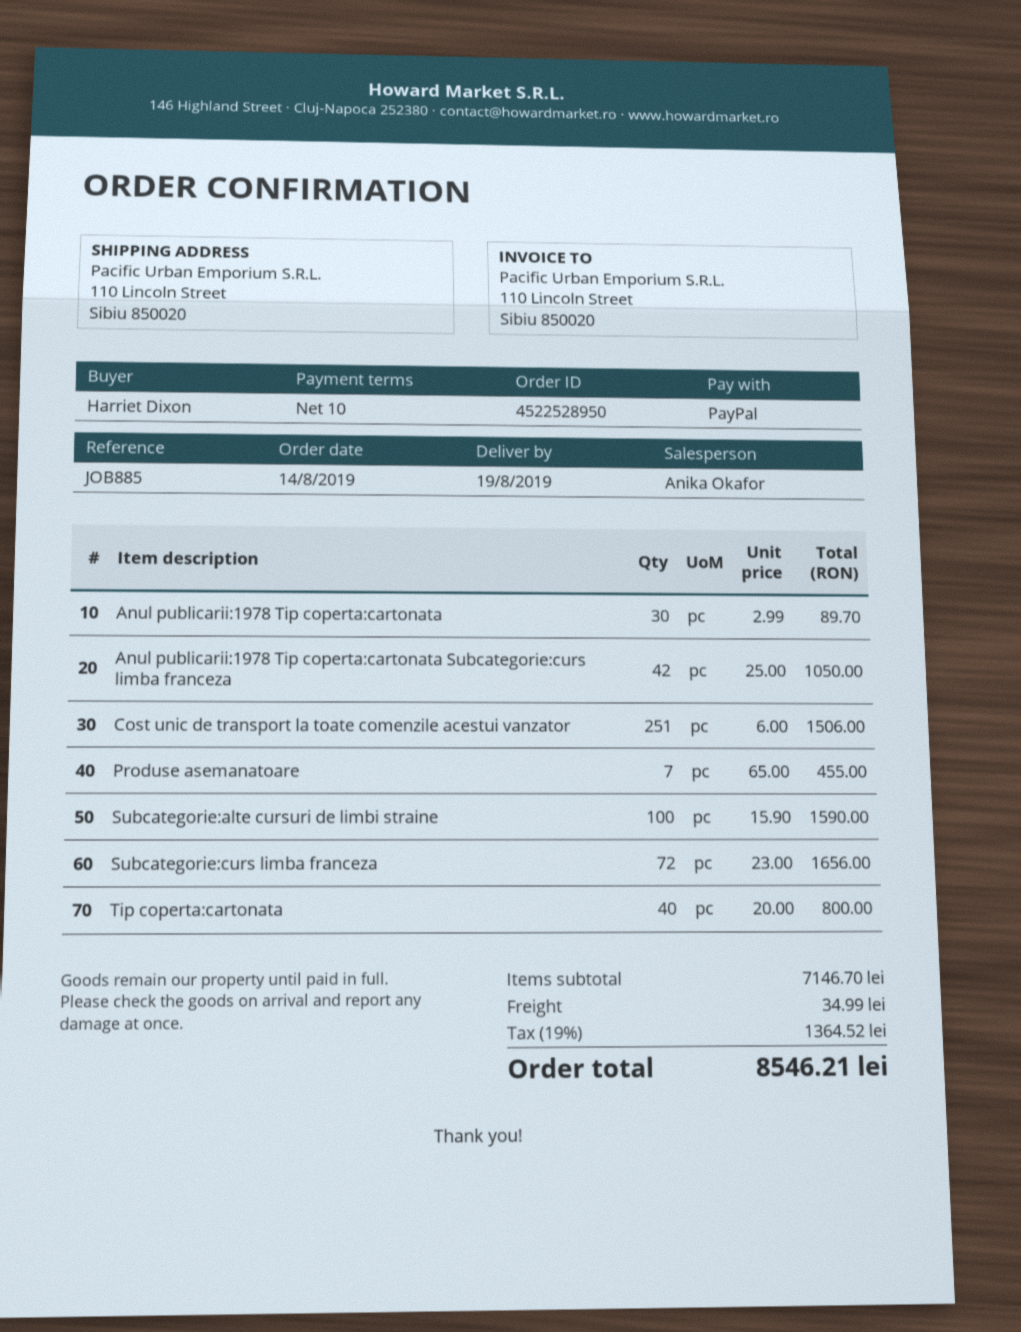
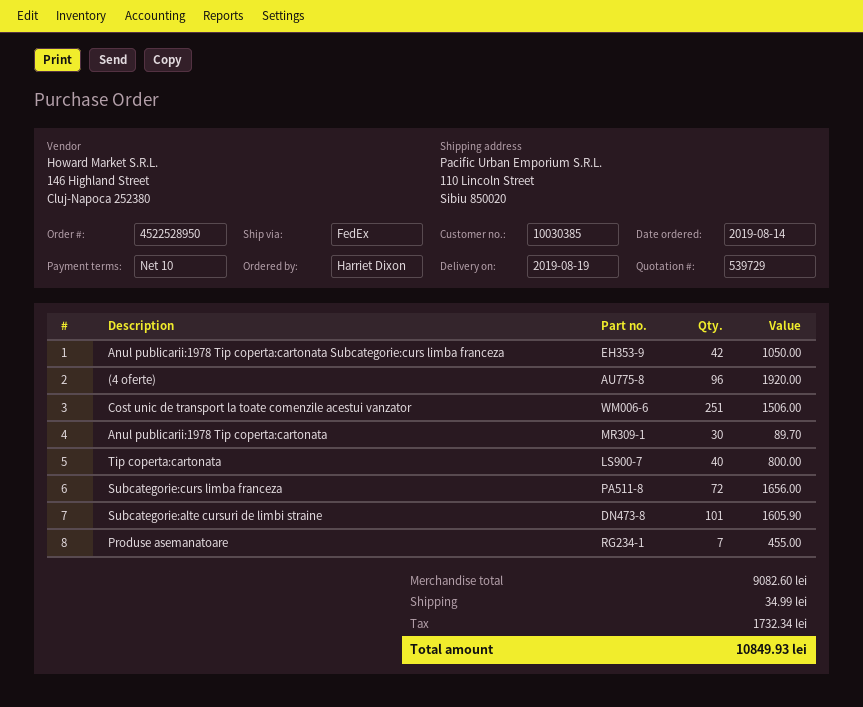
Subcategorie:alte cursuri de limbi straine: 100 for 1590.00 -> 101 for 1605.90
(4 oferte): none -> 96 for 1920.00
subtotal: 7146.70 -> 9082.60
tax: 1364.52 -> 1732.34
total: 8546.21 -> 10849.93

